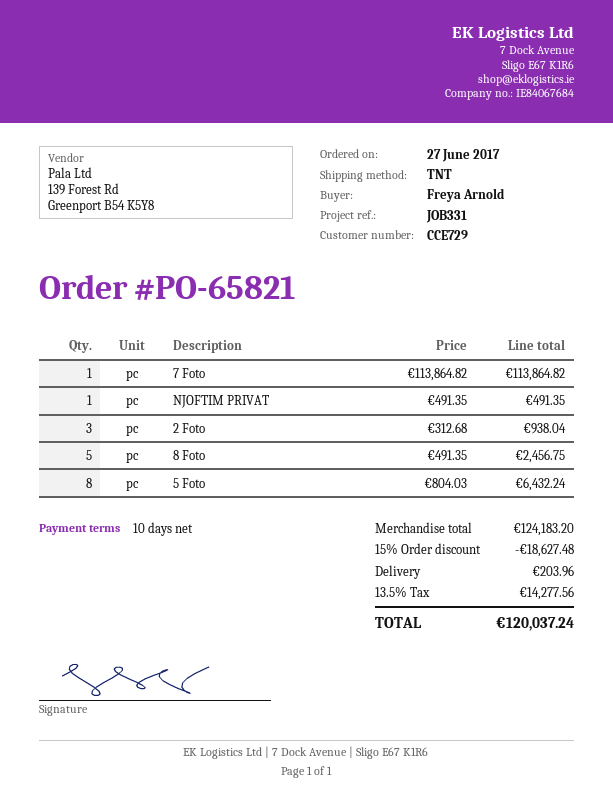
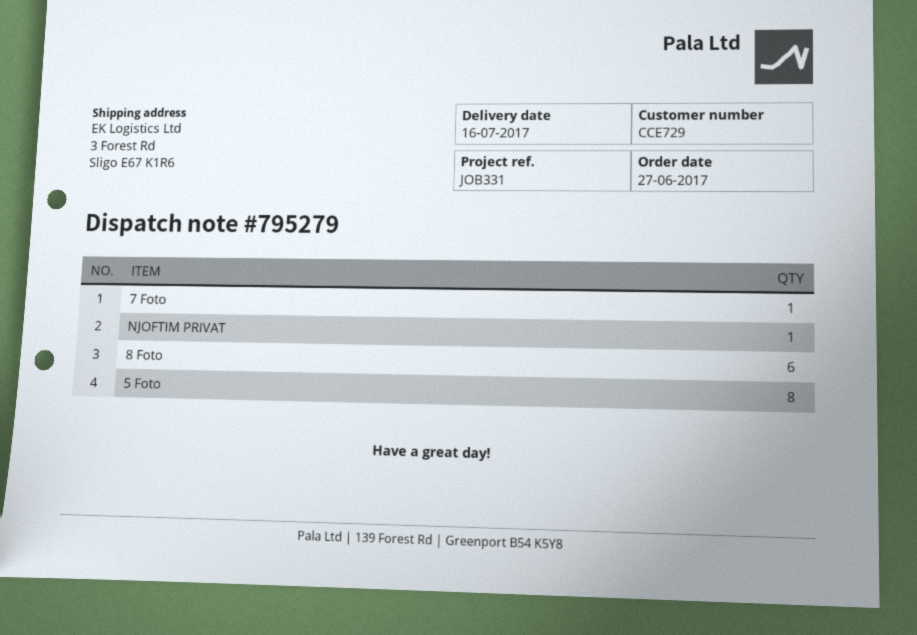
2 Foto: 3 -> none
8 Foto: 5 -> 6

